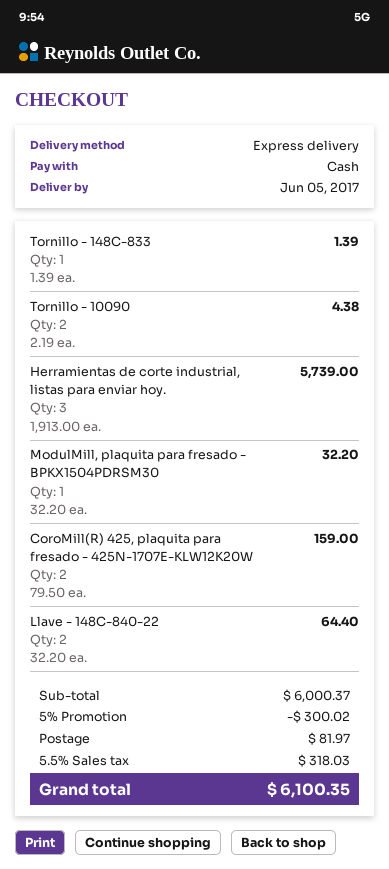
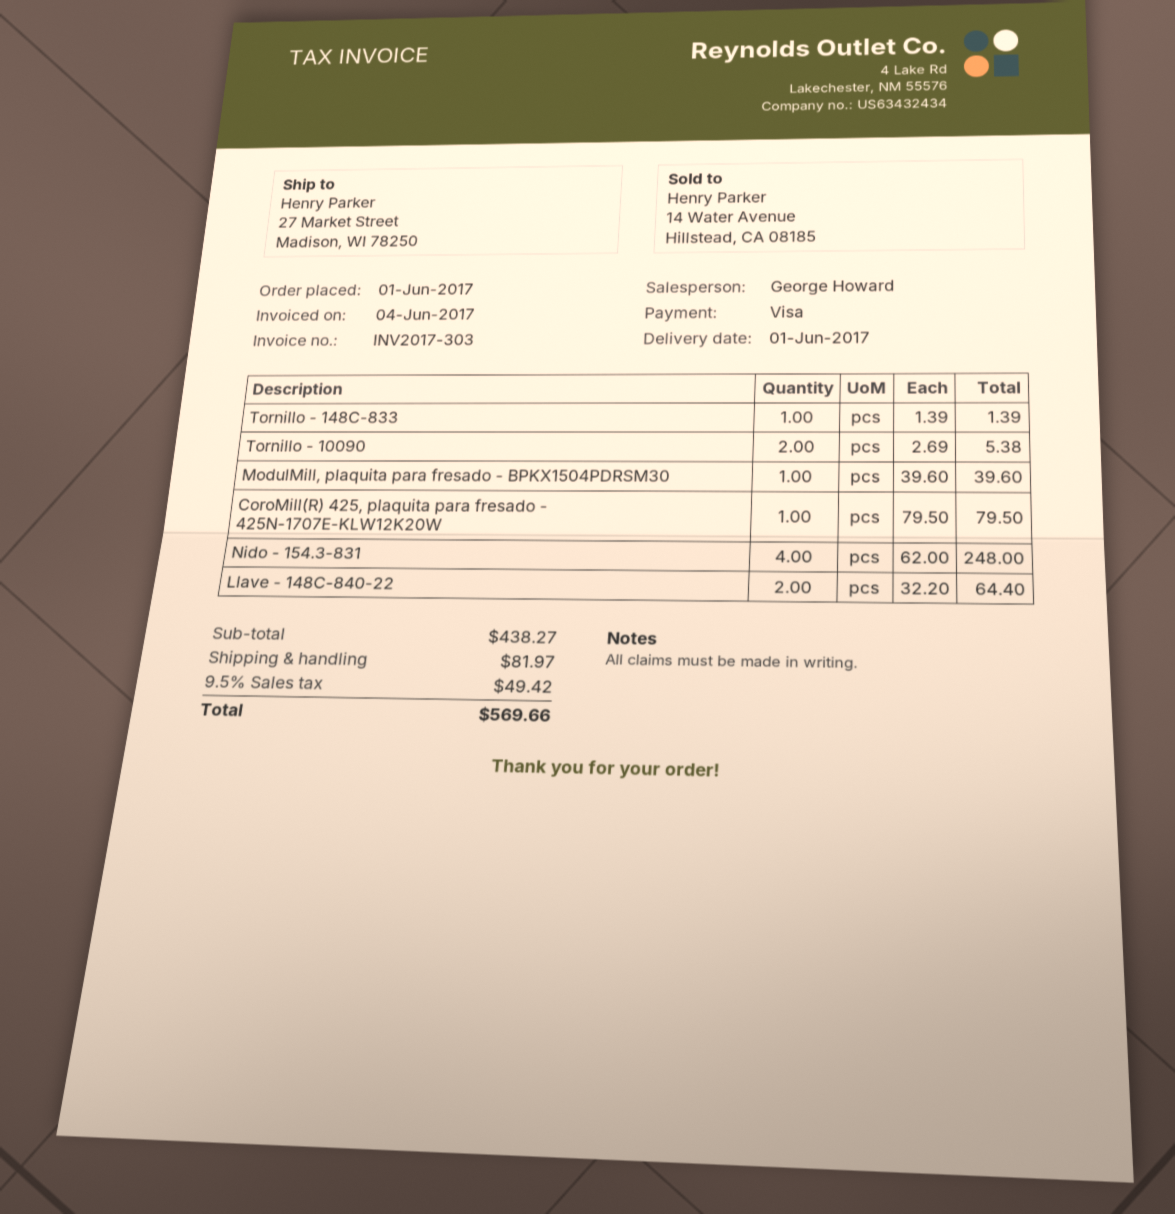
delivery date: 2017-06-05 -> 2017-06-01
payment method: cash -> Visa
Tornillo - 10090: 2 x 2.19 = 4.38 -> 2 x 2.69 = 5.38
Herramientas de corte industrial, listas para enviar hoy.: 3 x 1913.00 = 5739.00 -> none
ModulMill, plaquita para fresado - BPKX1504PDRSM30: 1 x 32.20 = 32.20 -> 1 x 39.60 = 39.60
CoroMill(R) 425, plaquita para fresado - 425N-1707E-KLW12K20W: 2 x 79.50 = 159.00 -> 1 x 79.50 = 79.50
Nido - 154.3-831: none -> 4 x 62.00 = 248.00
subtotal: 6000.37 -> 438.27
discount: 5% = 300.02 -> none
tax: 5.5% = 318.03 -> 9.5% = 49.42
total: 6100.35 -> 569.66

